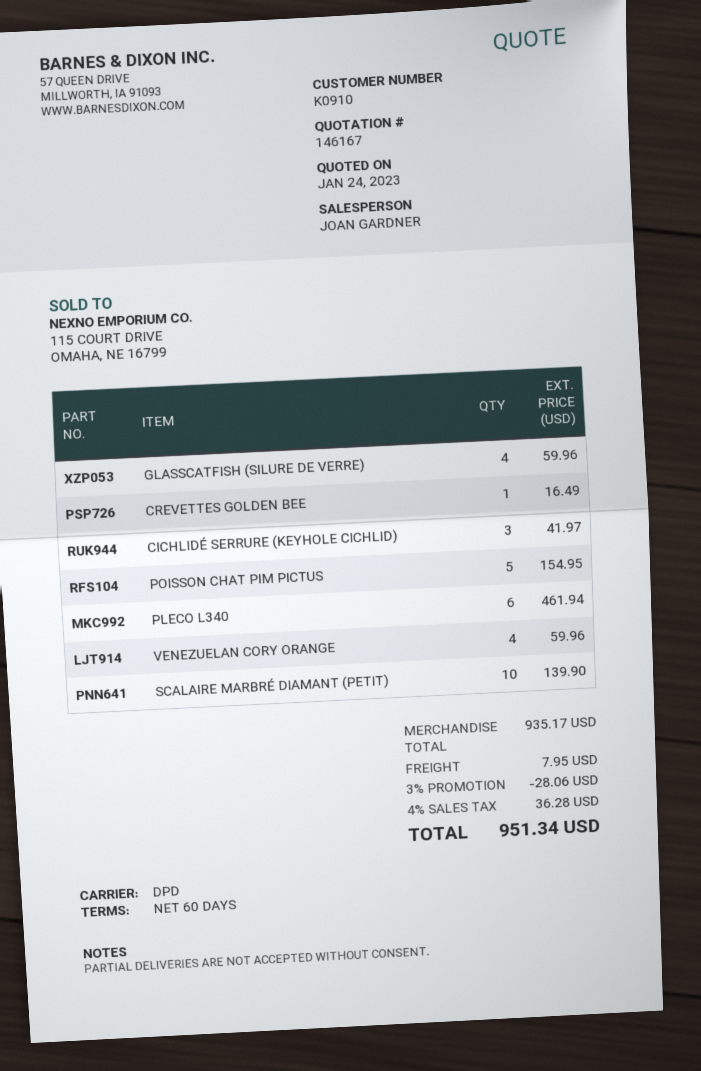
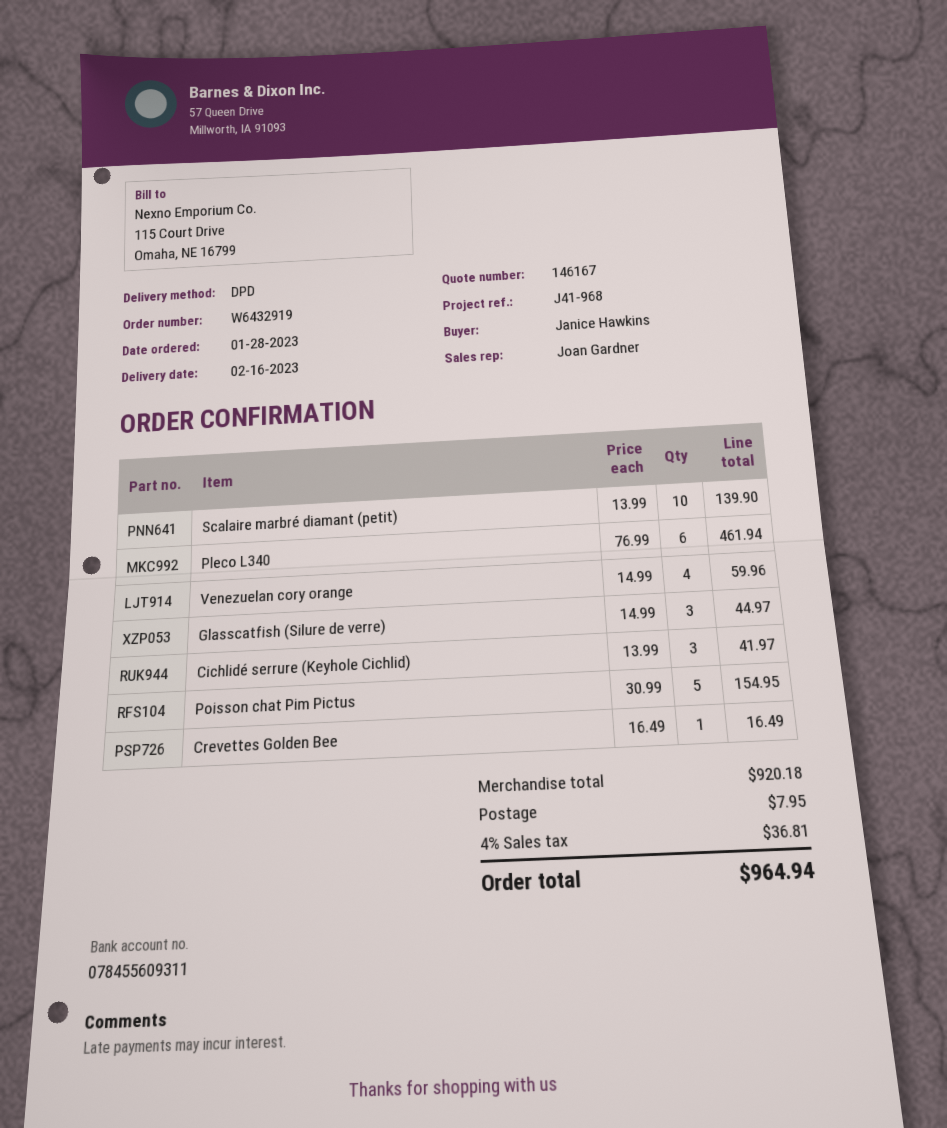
GLASSCATFISH (SILURE DE VERRE): 4 for 59.96 -> 3 for 44.97
subtotal: 935.17 -> 920.18
discount: 3% = 28.06 -> none
tax: 4% = 36.28 -> 4% = 36.81
total: 951.34 -> 964.94

